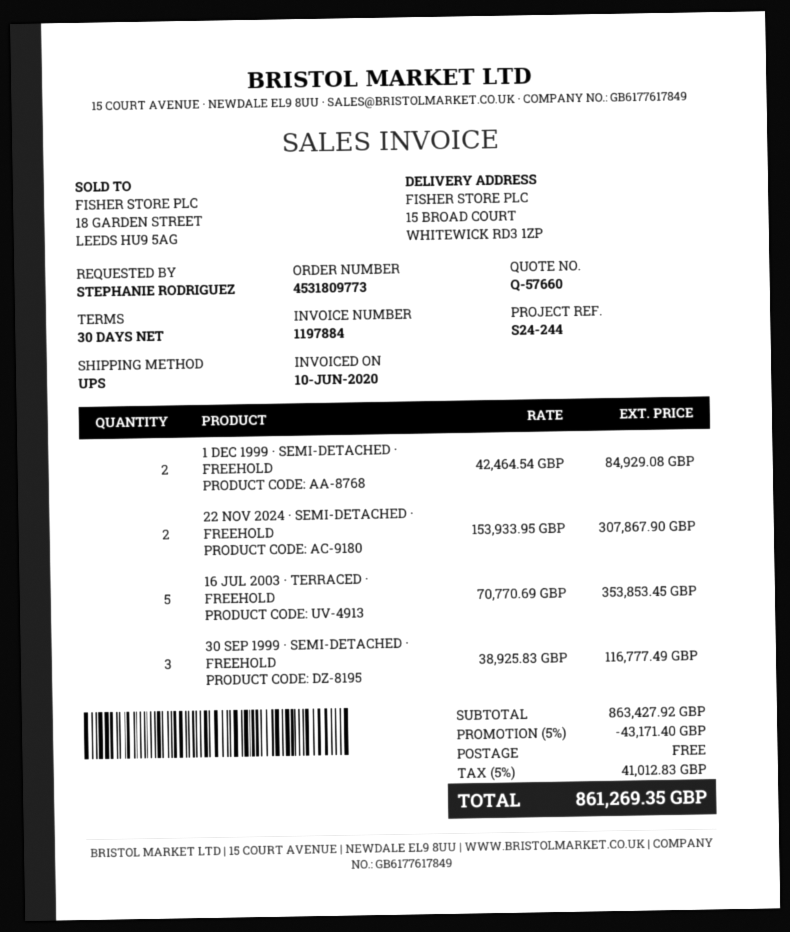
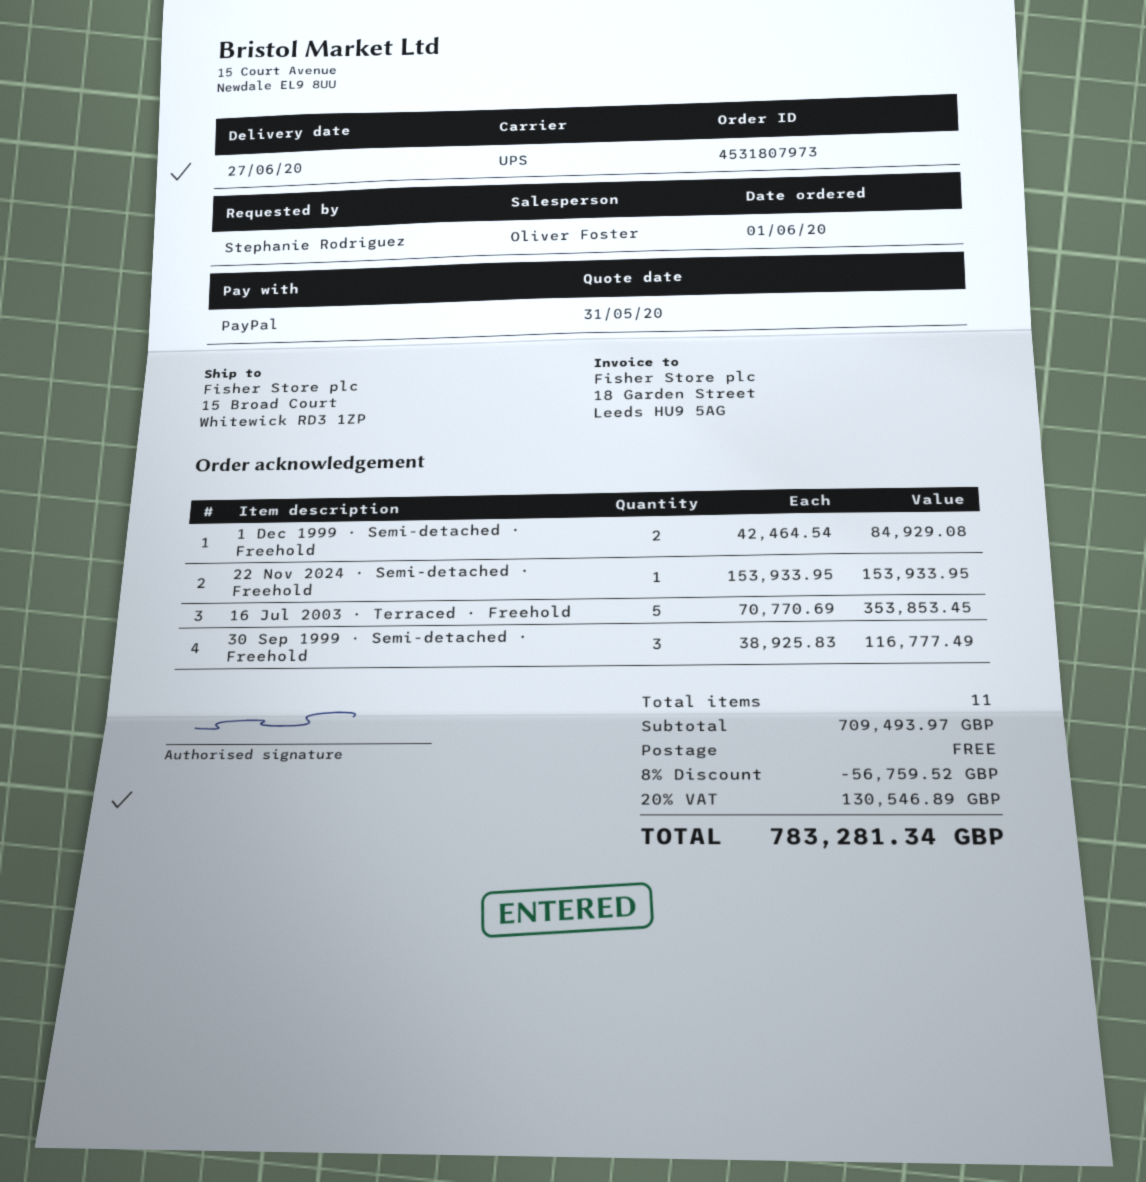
order number: 4531809773 -> 4531807973
22 NOV 2024 · SEMI-DETACHED · FREEHOLD: 2 x 153933.95 = 307867.90 -> 1 x 153933.95 = 153933.95
subtotal: 863427.92 -> 709493.97
discount: 5% = 43171.40 -> 8% = 56759.52
tax: 5% = 41012.83 -> 20% = 130546.89
total: 861269.35 -> 783281.34

